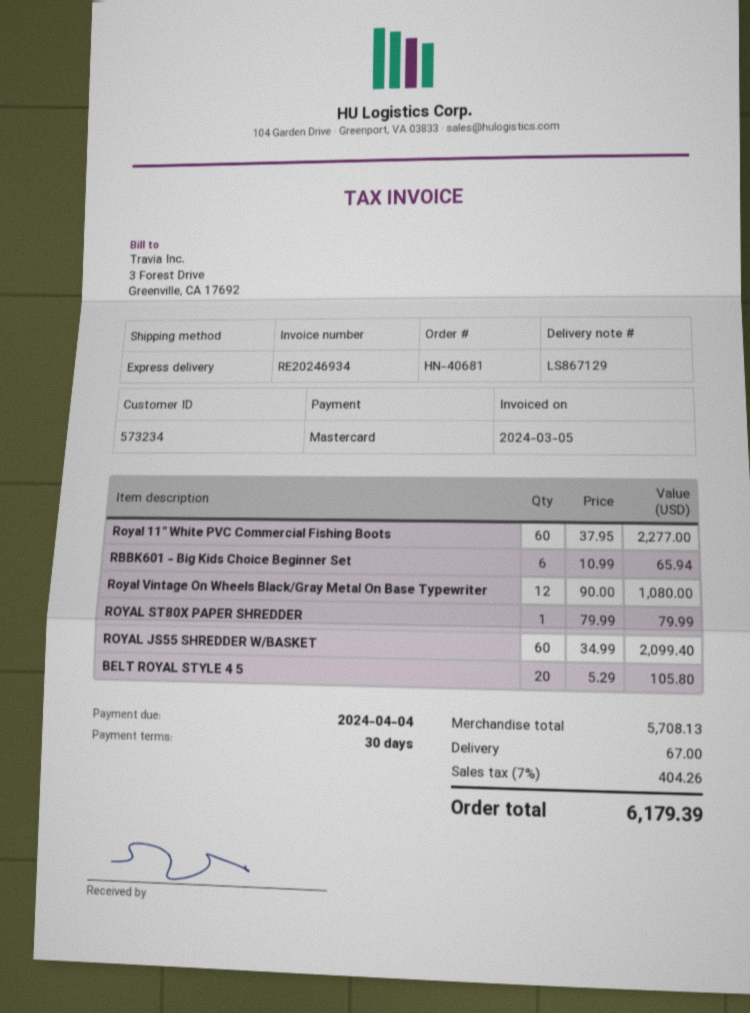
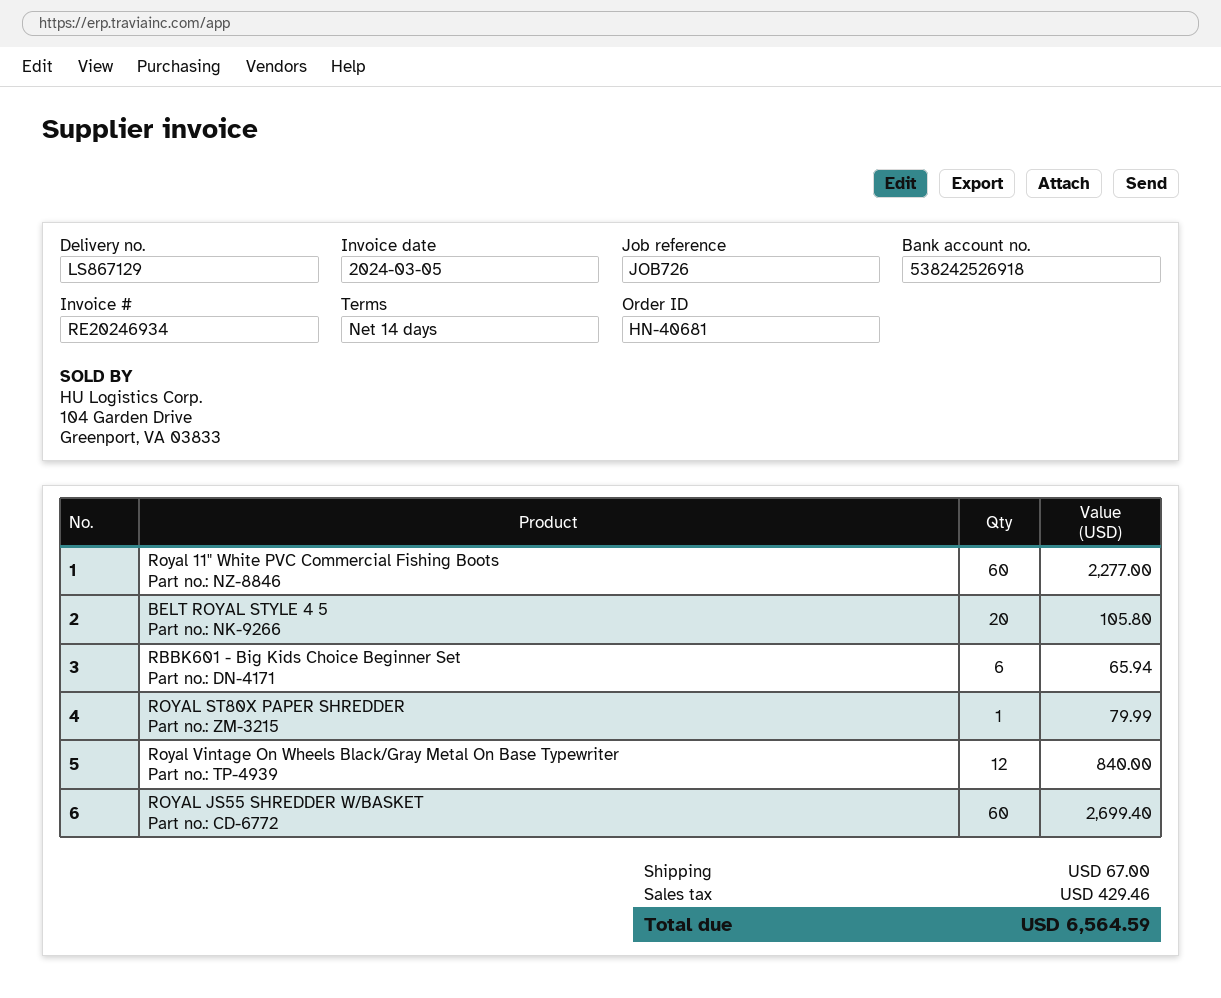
payment terms: 30 days -> 14 days
Royal Vintage On Wheels Black/Gray Metal On Base Typewriter: 12 for 1080.00 -> 12 for 840.00
ROYAL JS55 SHREDDER W/BASKET: 60 for 2099.40 -> 60 for 2699.40
tax: 404.26 -> 429.46
total: 6179.39 -> 6564.59

